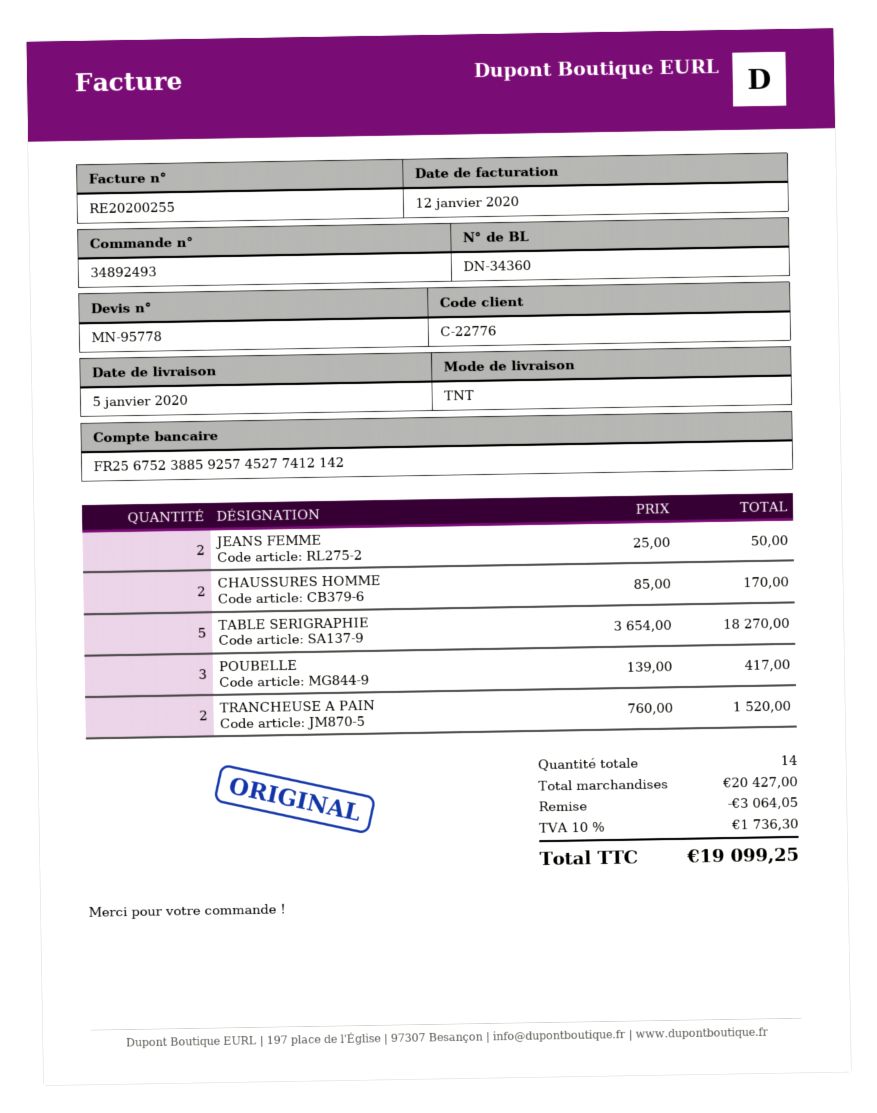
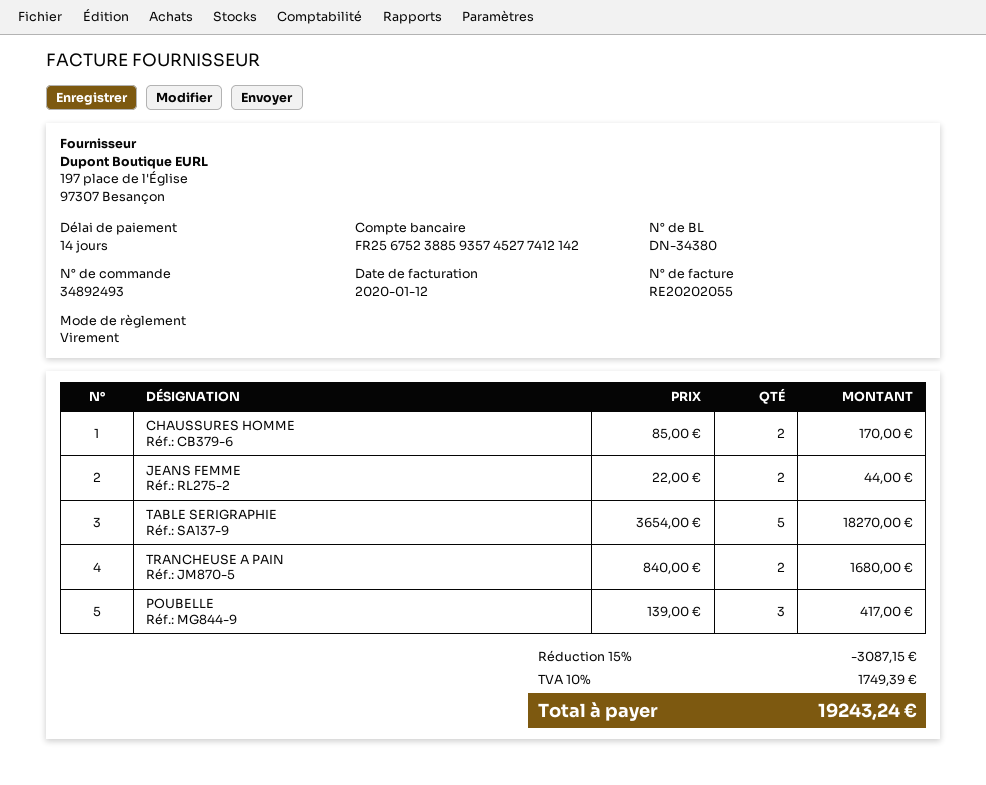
delivery note number: DN-34360 -> DN-34380
invoice number: RE20200255 -> RE20202055
bank account: FR2567523885925745277412142 -> FR2567523885935745277412142
JEANS FEMME: 2 x 25.00 = 50.00 -> 2 x 22.00 = 44.00
TRANCHEUSE A PAIN: 2 x 760.00 = 1520.00 -> 2 x 840.00 = 1680.00
discount: 3064.05 -> 3087.15
tax: 10% = 1736.30 -> 10% = 1749.39
total: 19099.25 -> 19243.24

